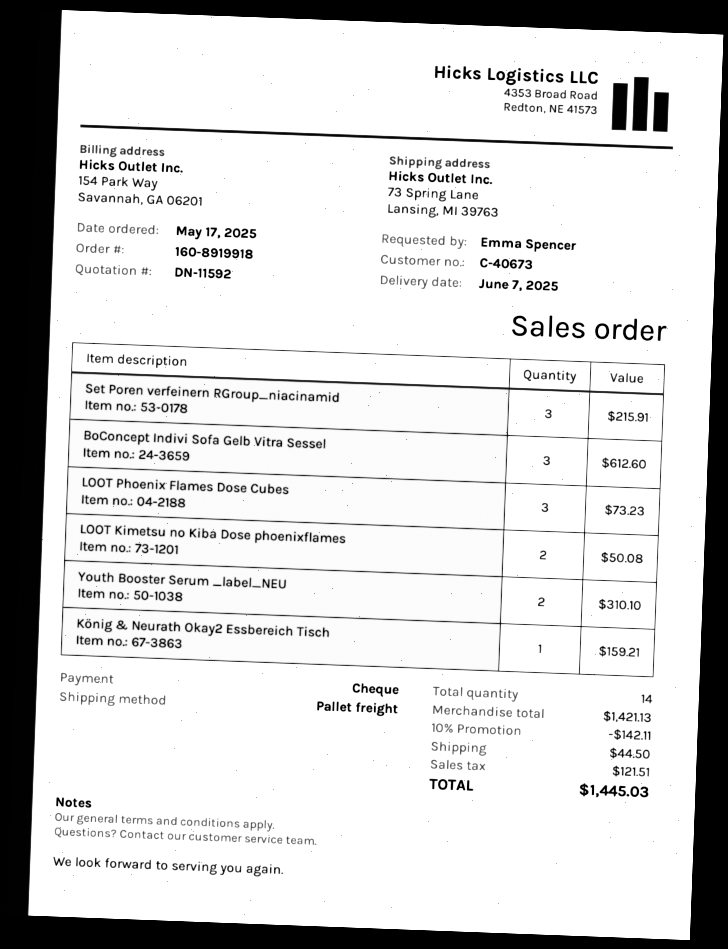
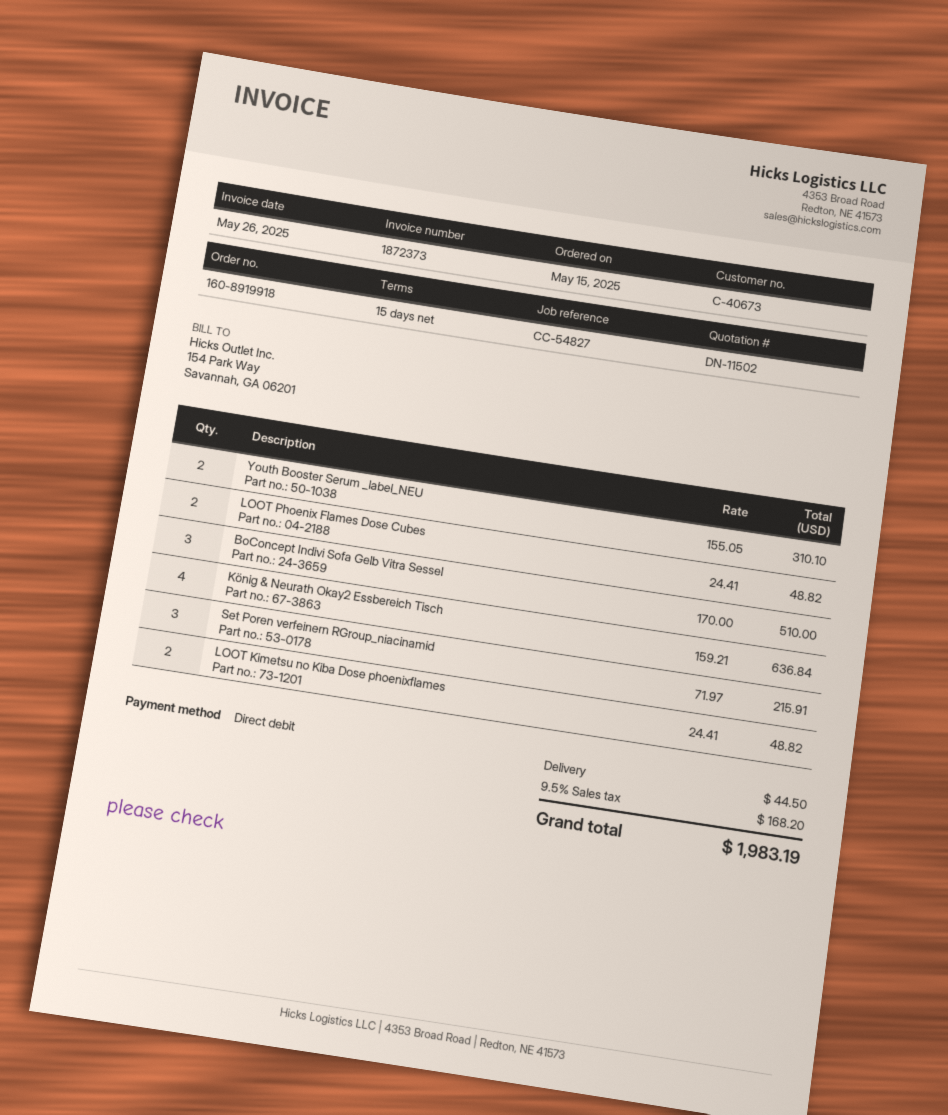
quote number: DN-11592 -> DN-11502
order date: 2025-05-17 -> 2025-05-15
payment method: cheque -> direct debit
BoConcept Indivi Sofa Gelb Vitra Sessel: 3 for 612.60 -> 3 for 510.00
LOOT Phoenix Flames Dose Cubes: 3 for 73.23 -> 2 for 48.82
LOOT Kimetsu no Kiba Dose phoenixflames: 2 for 50.08 -> 2 for 48.82
König & Neurath Okay2 Essbereich Tisch: 1 for 159.21 -> 4 for 636.84
discount: 10% = 142.11 -> none
tax: 121.51 -> 168.20
total: 1445.03 -> 1983.19

